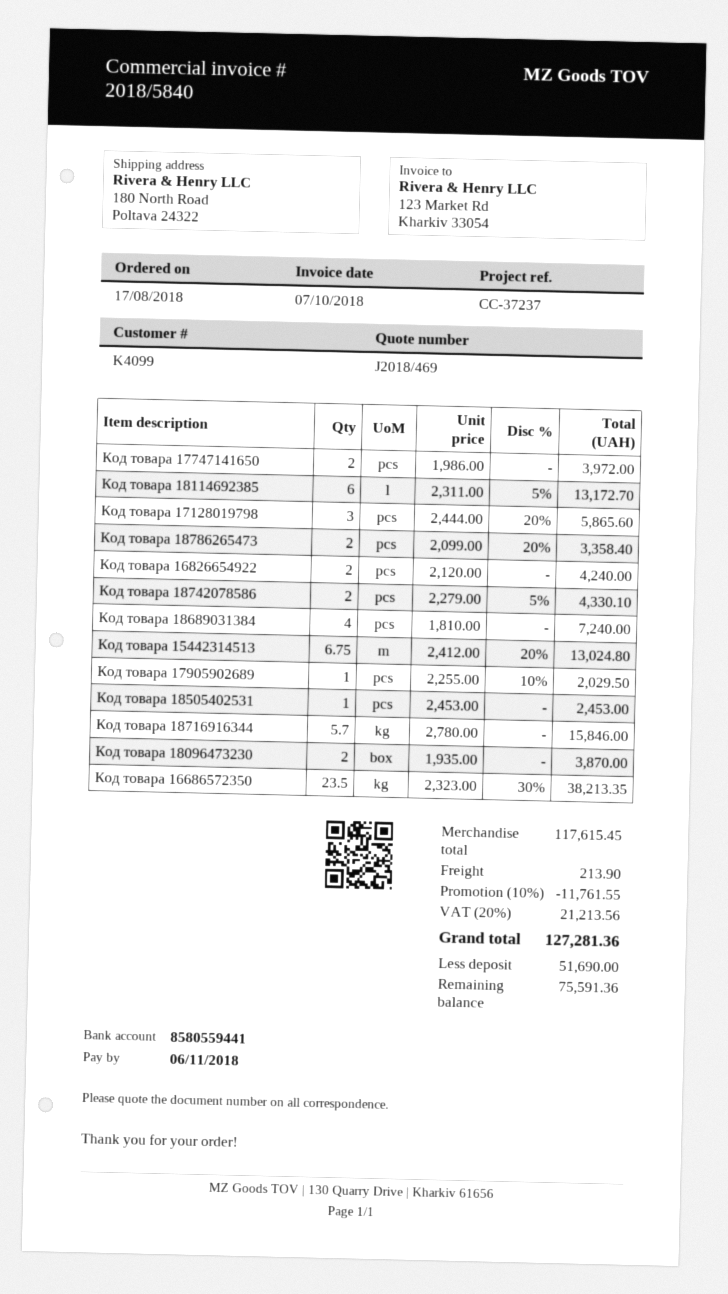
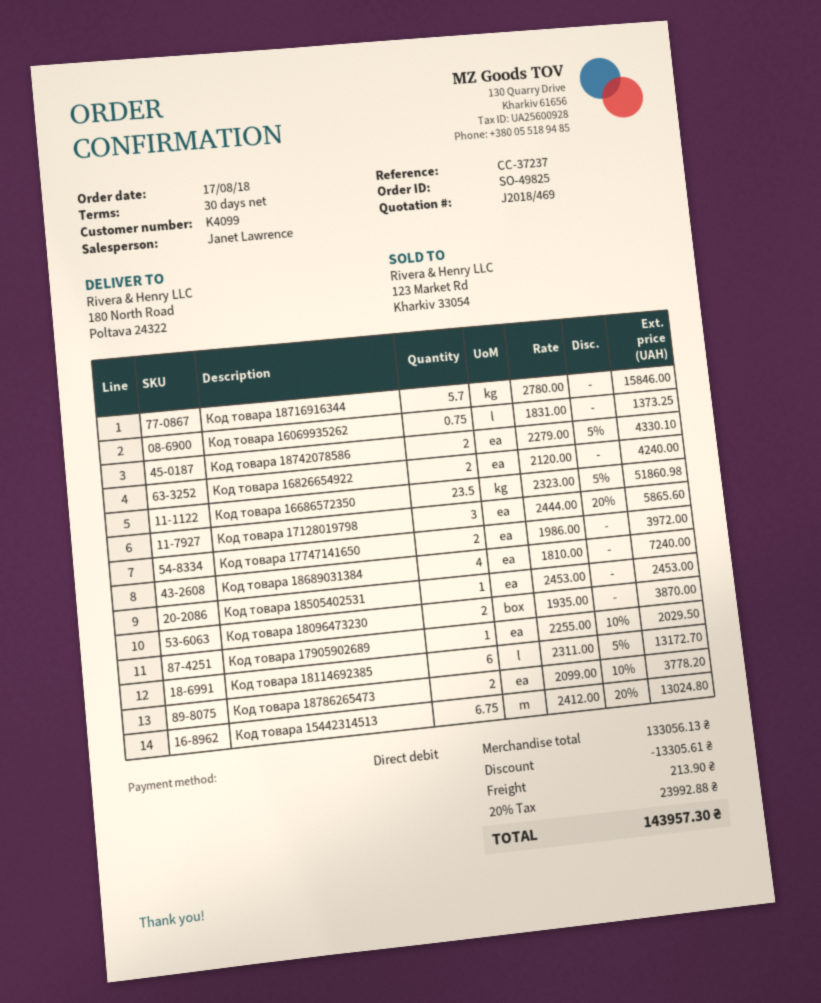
Код товара 18786265473: 2 x 2099.00 - 20% = 3358.40 -> 2 x 2099.00 - 10% = 3778.20
Код товара 16686572350: 23.5 x 2323.00 - 30% = 38213.35 -> 23.5 x 2323.00 - 5% = 51860.98
Код товара 16069935262: none -> 0.75 x 1831.00 = 1373.25
subtotal: 117615.45 -> 133056.13
discount: 11761.55 -> 13305.61
tax: 20% = 21213.56 -> 20% = 23992.88
total: 127281.36 -> 143957.30

